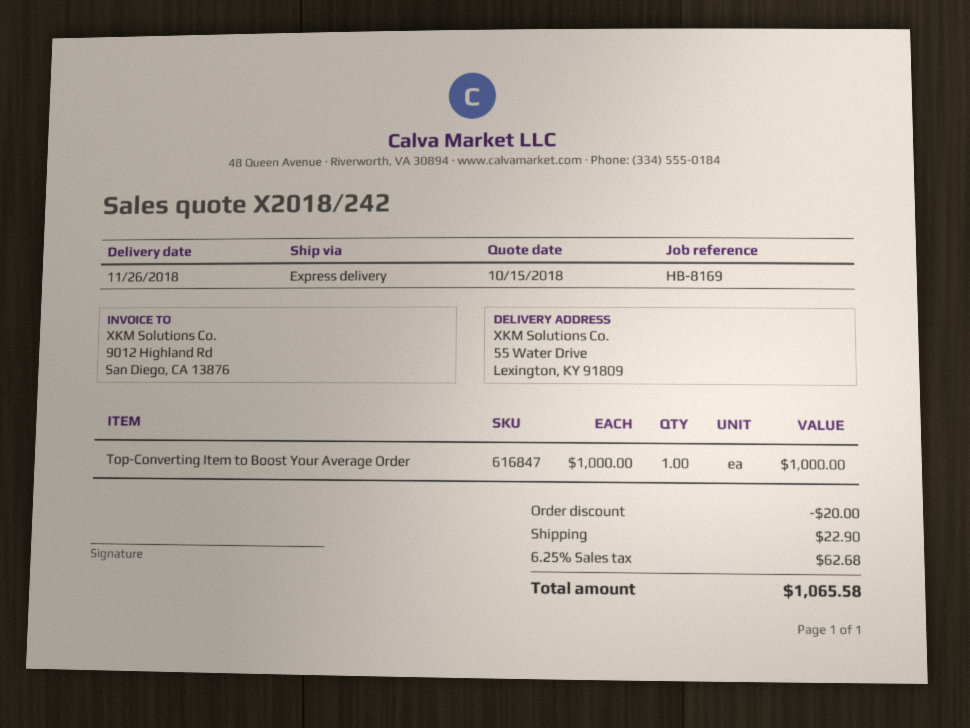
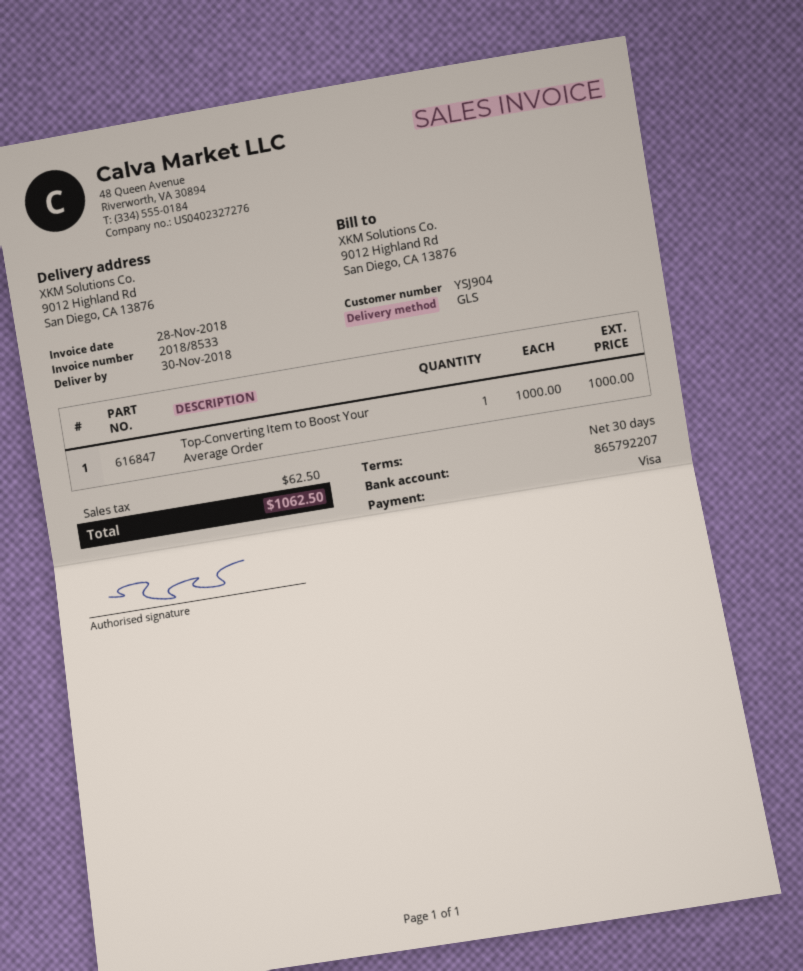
delivery date: 2018-11-26 -> 2018-11-30
shipping method: express -> GLS
ship to: 55 Water Drive, Lexington, KY 91809 -> 9012 Highland Rd, San Diego, CA 13876
discount: 20.00 -> none
shipping: 22.90 -> none
tax: 62.68 -> 62.50
total: 1065.58 -> 1062.50

